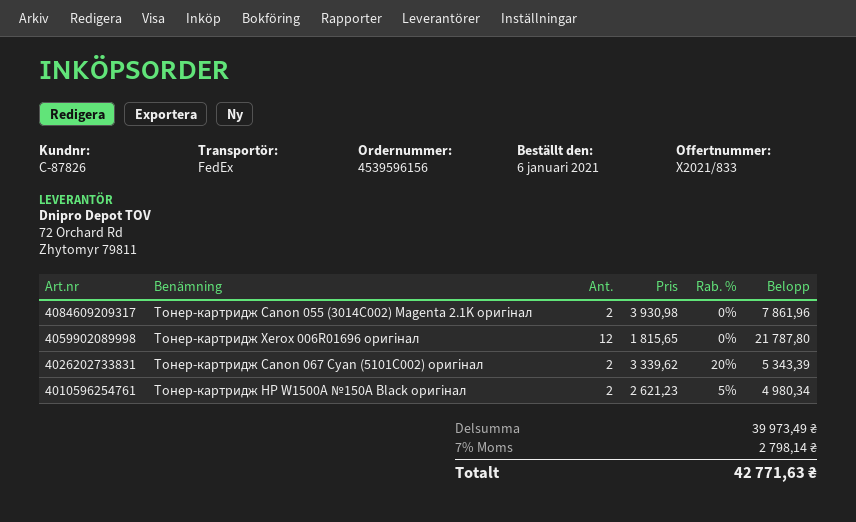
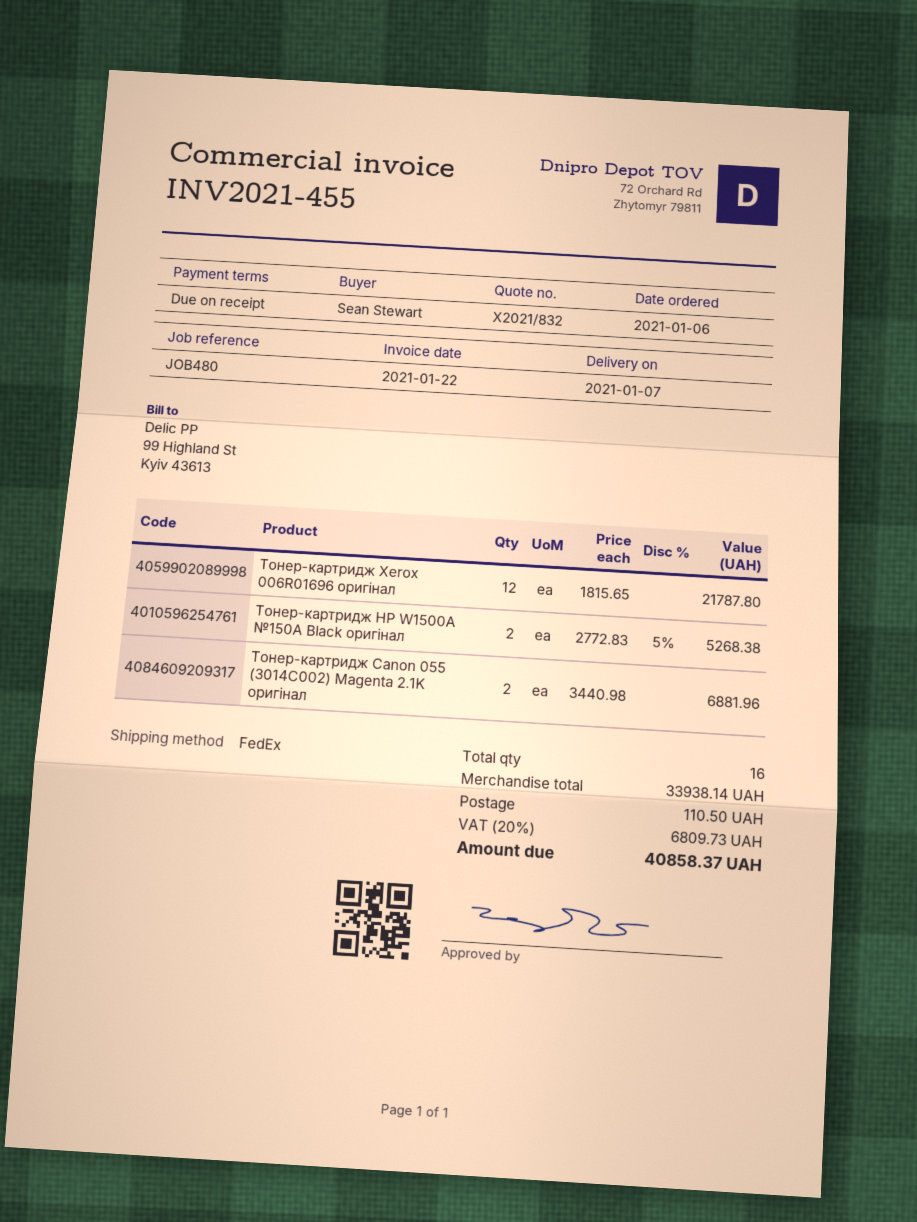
quote number: X2021/833 -> X2021/832
Тонер-картридж Canon 055 (3014C002) Magenta 2.1K оригінал: 2 x 3930.98 = 7861.96 -> 2 x 3440.98 = 6881.96
Тонер-картридж Canon 067 Cyan (5101C002) оригінал: 2 x 3339.62 - 20% = 5343.39 -> none
Тонер-картридж HP W1500A №150A Black оригінал: 2 x 2621.23 - 5% = 4980.34 -> 2 x 2772.83 - 5% = 5268.38
subtotal: 39973.49 -> 33938.14
shipping: none -> 110.50
tax: 7% = 2798.14 -> 20% = 6809.73
total: 42771.63 -> 40858.37

